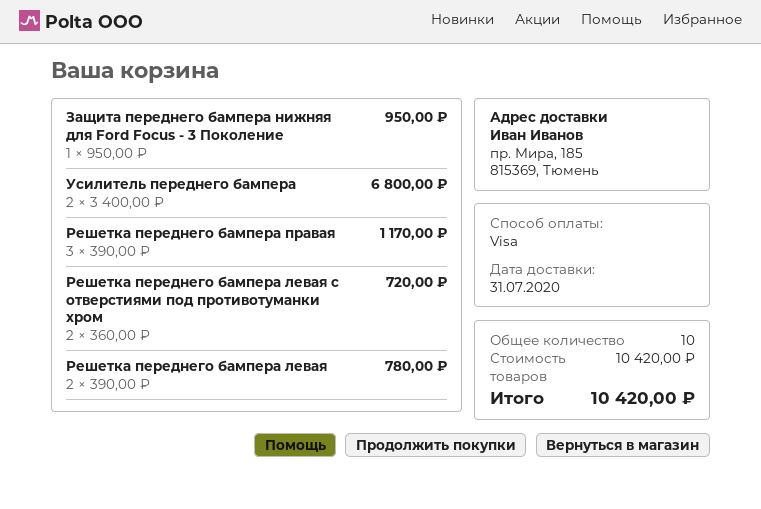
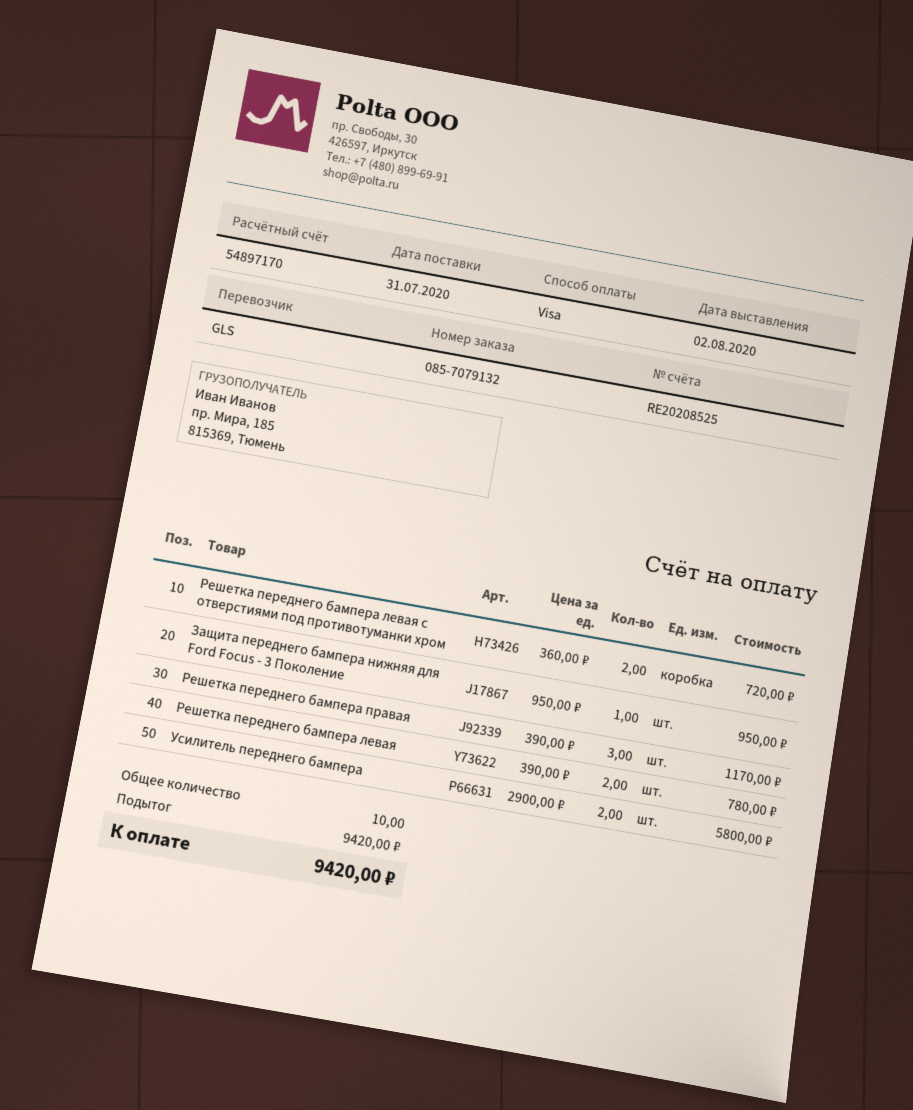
Усилитель переднего бампера: 2 x 3400.00 = 6800.00 -> 2 x 2900.00 = 5800.00
subtotal: 10420.00 -> 9420.00
total: 10420.00 -> 9420.00

